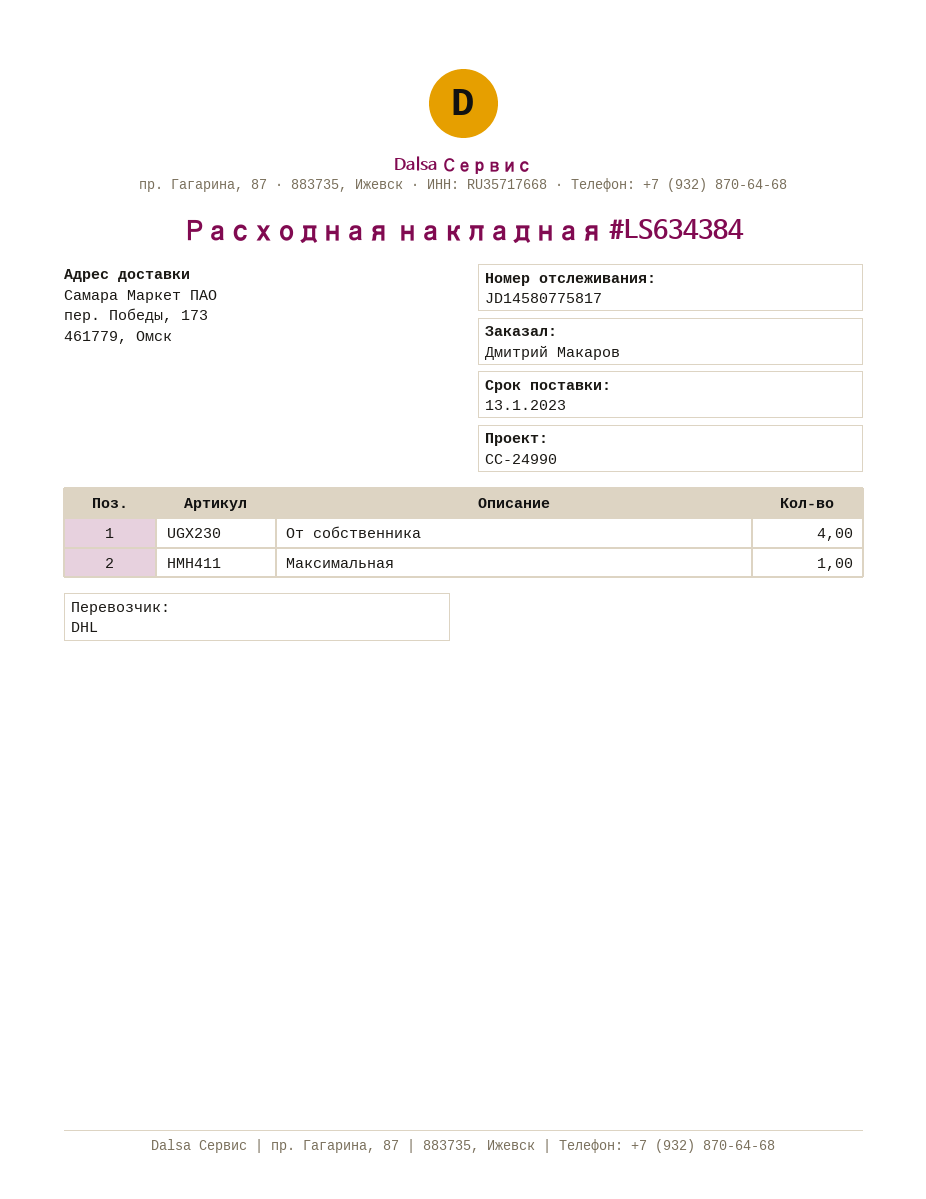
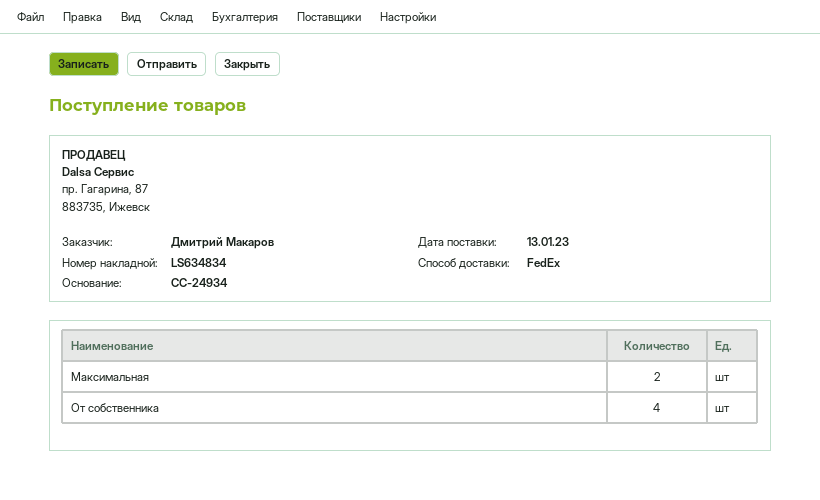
delivery note number: LS634384 -> LS634834
reference: CC-24990 -> CC-24934
shipping method: DHL -> FedEx
Максимальная: 1 -> 2

